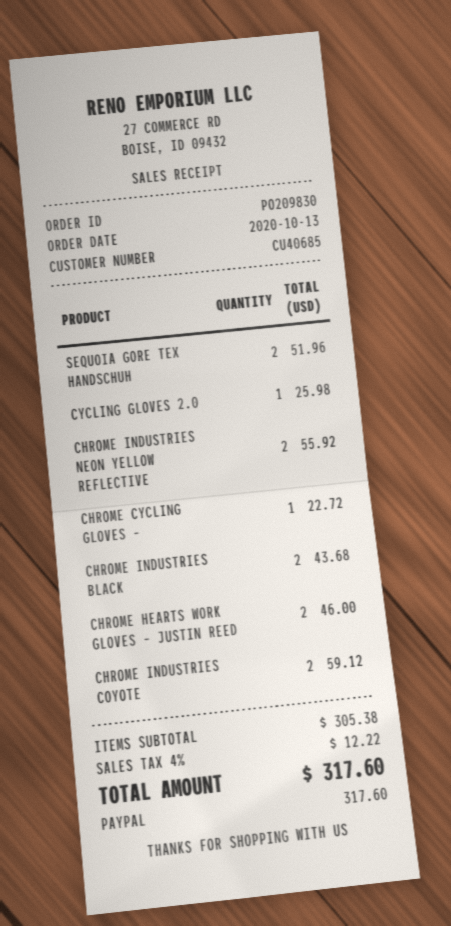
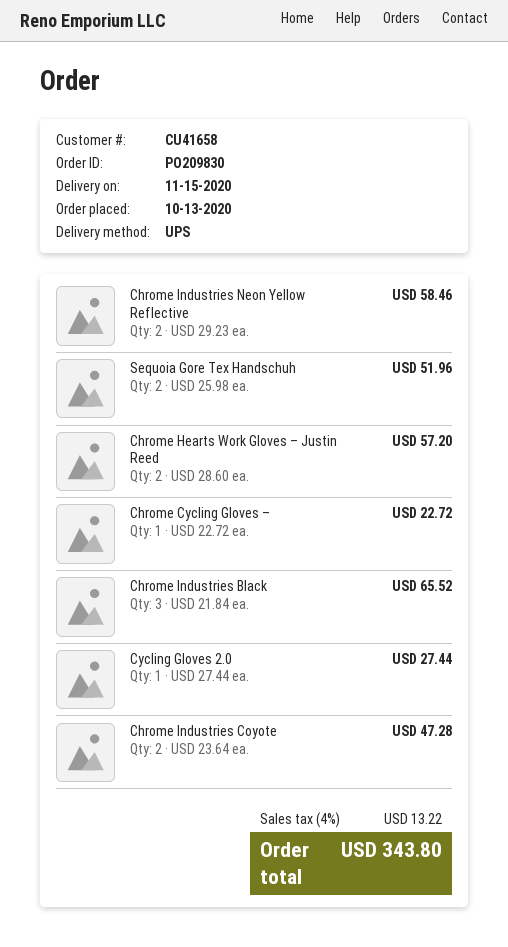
customer number: CU40685 -> CU41658
CYCLING GLOVES 2.0: 1 for 25.98 -> 1 for 27.44
CHROME INDUSTRIES NEON YELLOW REFLECTIVE: 2 for 55.92 -> 2 for 58.46
CHROME INDUSTRIES BLACK: 2 for 43.68 -> 3 for 65.52
CHROME HEARTS WORK GLOVES – JUSTIN REED: 2 for 46.00 -> 2 for 57.20
CHROME INDUSTRIES COYOTE: 2 for 59.12 -> 2 for 47.28
tax: 4% = 12.22 -> 4% = 13.22
total: 317.60 -> 343.80

